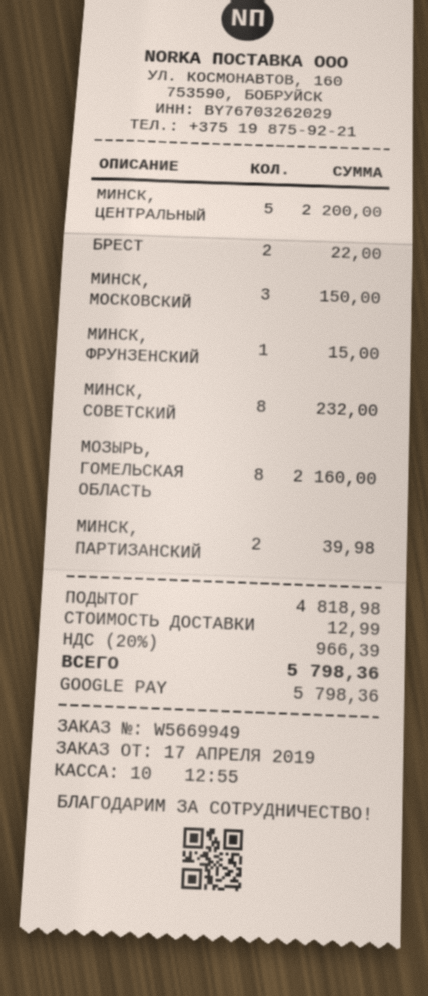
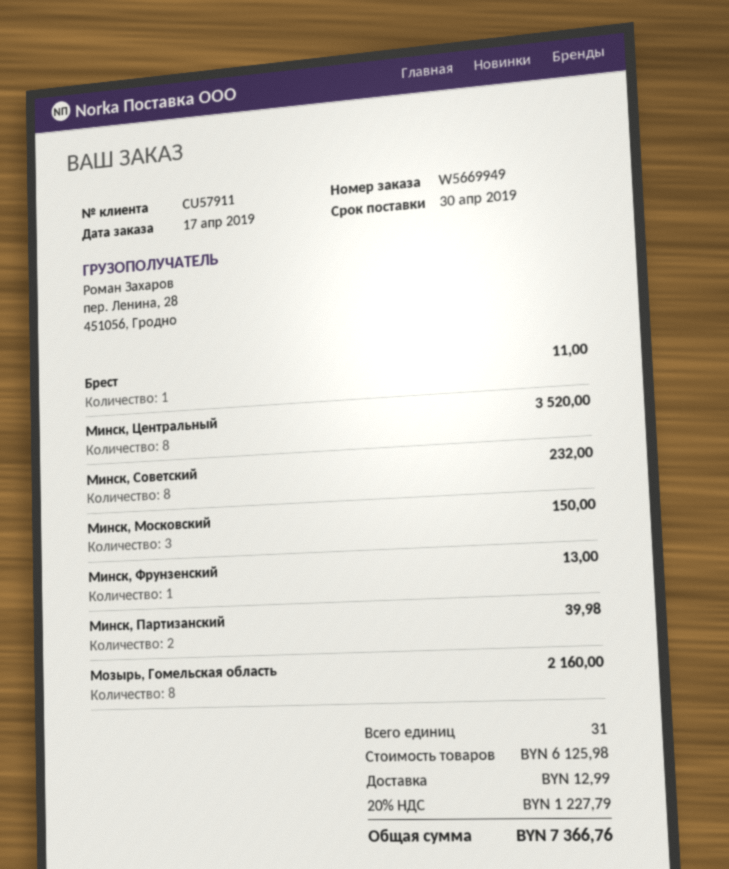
МИНСК, ЦЕНТРАЛЬНЫЙ: 5 for 2200.00 -> 8 for 3520.00
БРЕСТ: 2 for 22.00 -> 1 for 11.00
МИНСК, ФРУНЗЕНСКИЙ: 1 for 15.00 -> 1 for 13.00
subtotal: 4818.98 -> 6125.98
tax: 20% = 966.39 -> 20% = 1227.79
total: 5798.36 -> 7366.76

